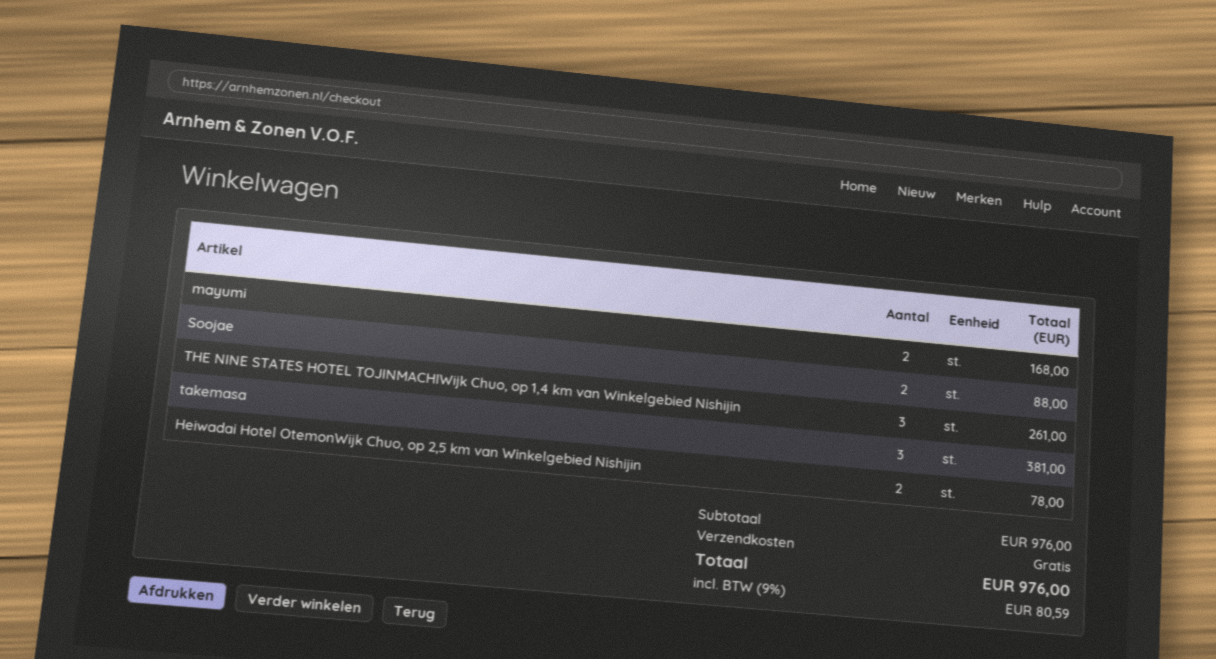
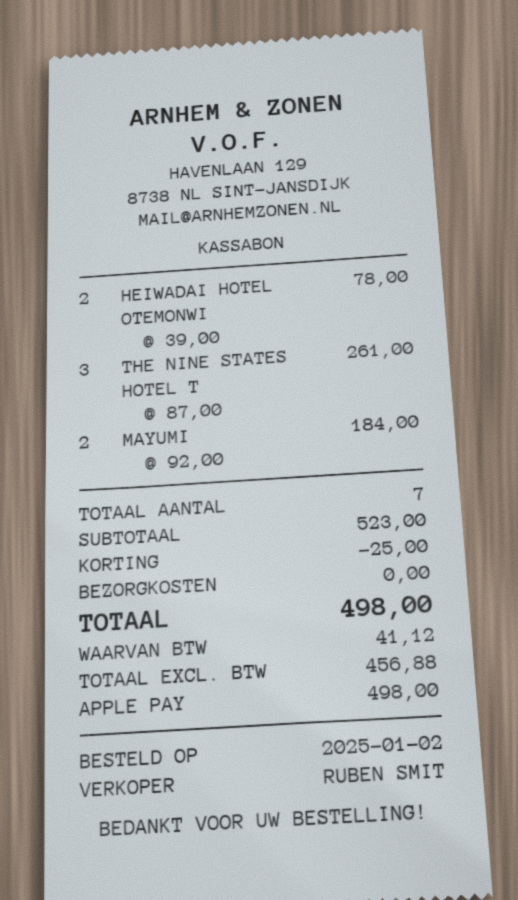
mayumi: 2 for 168.00 -> 2 for 184.00
Soojae: 2 for 88.00 -> none
takemasa: 3 for 381.00 -> none
subtotal: 976.00 -> 523.00
discount: none -> 25.00
tax: 80.59 -> 41.12
total: 976.00 -> 498.00

